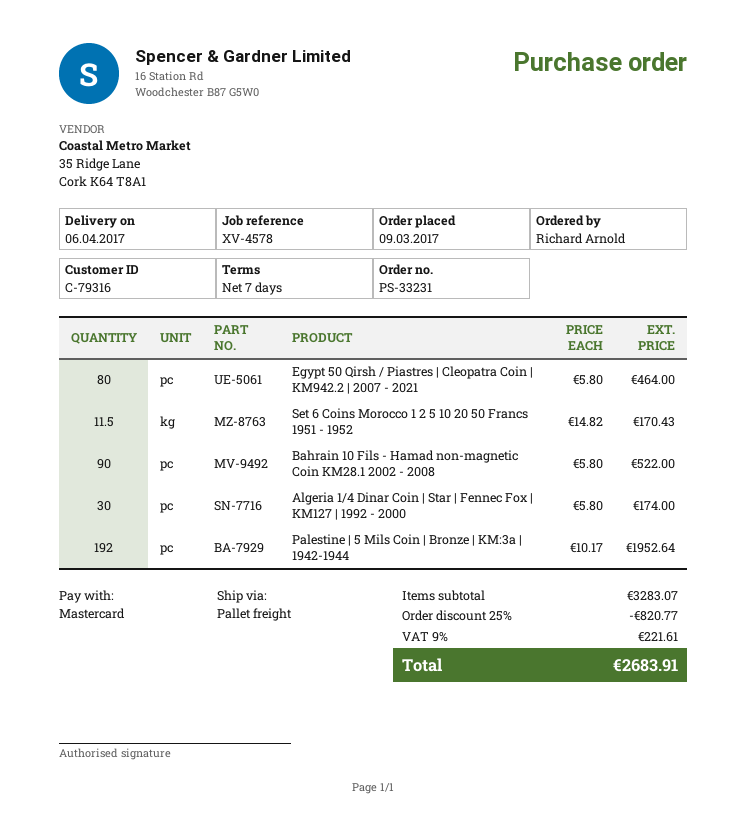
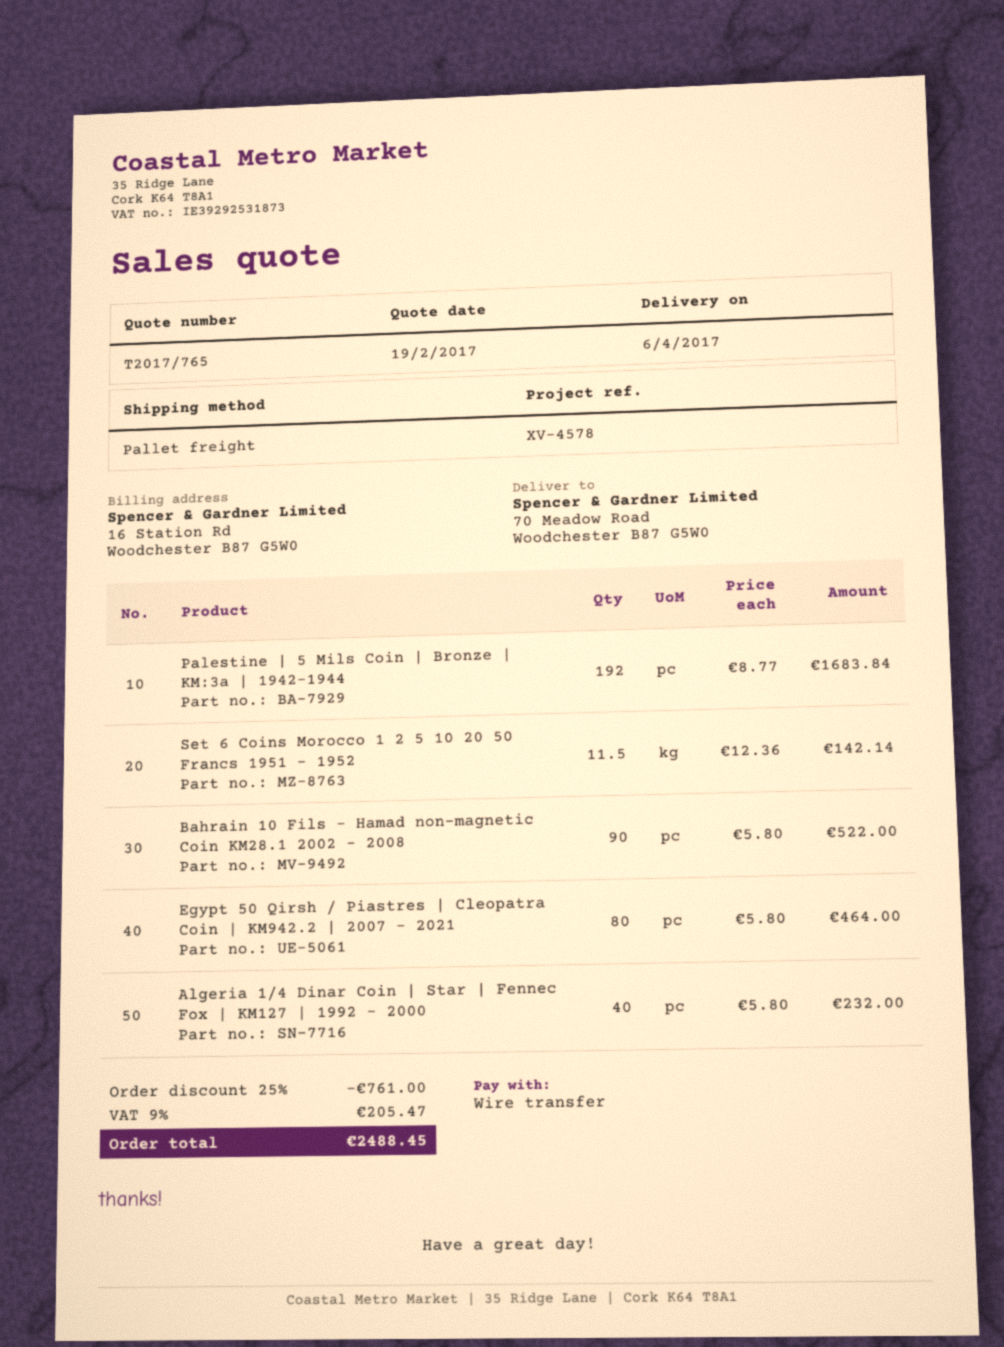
payment method: Mastercard -> bank transfer
Set 6 Coins Morocco 1 2 5 10 20 50 Francs 1951 - 1952: 11.5 x 14.82 = 170.43 -> 11.5 x 12.36 = 142.14
Algeria 1/4 Dinar Coin | Star | Fennec Fox | KM127 | 1992 - 2000: 30 x 5.80 = 174.00 -> 40 x 5.80 = 232.00
Palestine | 5 Mils Coin | Bronze | KM:3a | 1942-1944: 192 x 10.17 = 1952.64 -> 192 x 8.77 = 1683.84
discount: 25% = 820.77 -> 25% = 761.00
tax: 9% = 221.61 -> 9% = 205.47
total: 2683.91 -> 2488.45

